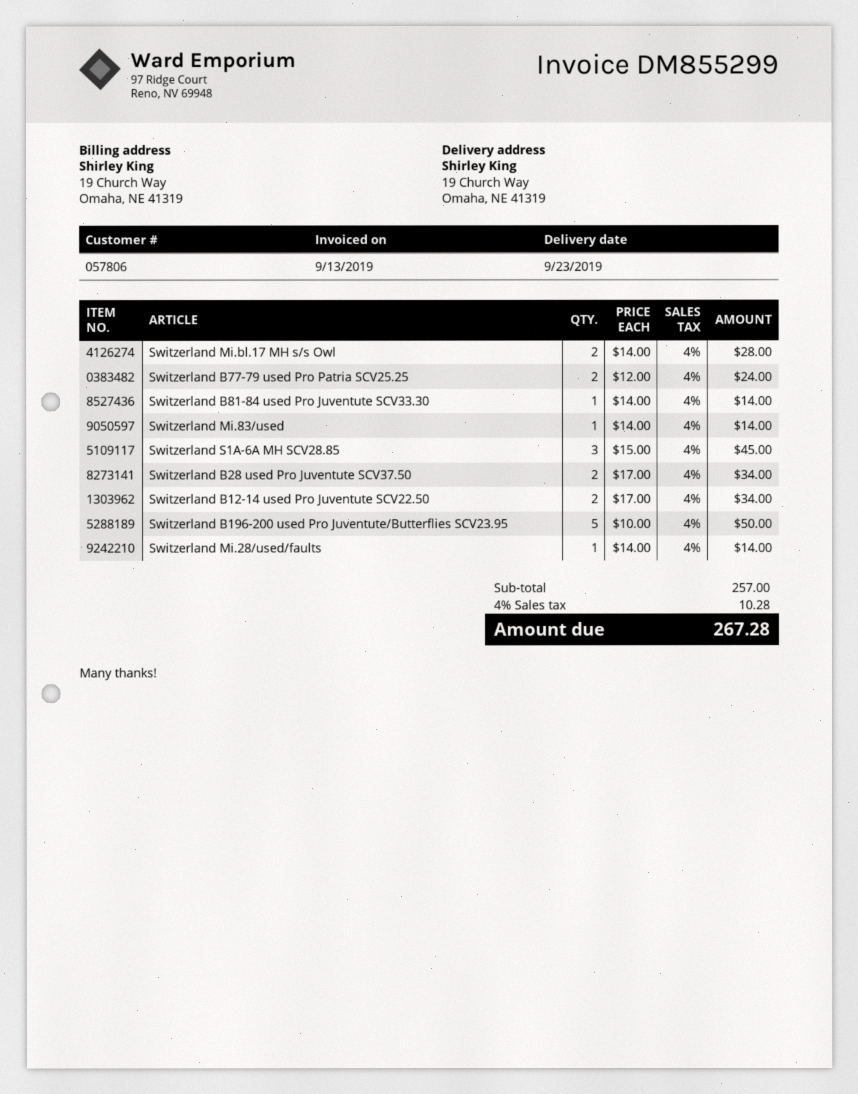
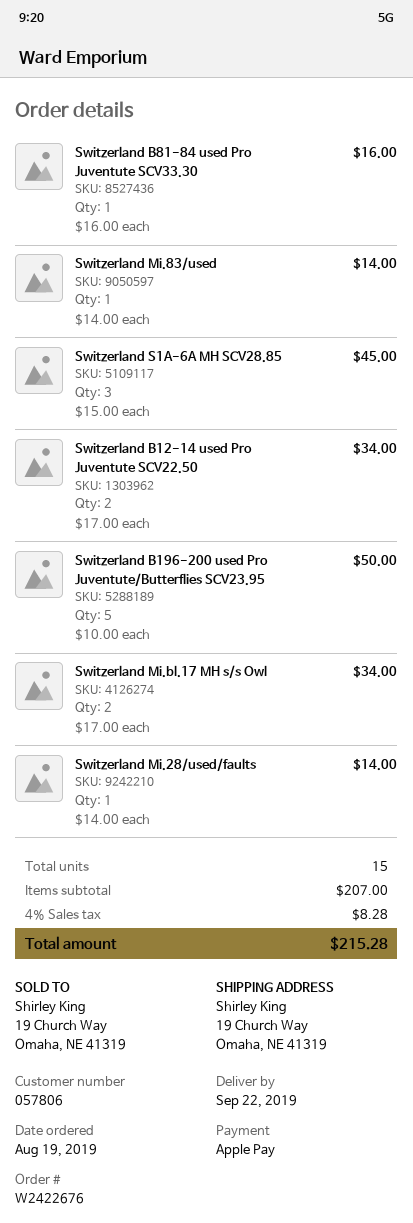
delivery date: 2019-09-23 -> 2019-09-22
Switzerland Mi.bl.17 MH s/s Owl: 2 x 14.00 = 28.00 -> 2 x 17.00 = 34.00
Switzerland B77-79 used Pro Patria SCV25.25: 2 x 12.00 = 24.00 -> none
Switzerland B81-84 used Pro Juventute SCV33.30: 1 x 14.00 = 14.00 -> 1 x 16.00 = 16.00
Switzerland B28 used Pro Juventute SCV37.50: 2 x 17.00 = 34.00 -> none
subtotal: 257.00 -> 207.00
tax: 4% = 10.28 -> 4% = 8.28
total: 267.28 -> 215.28

